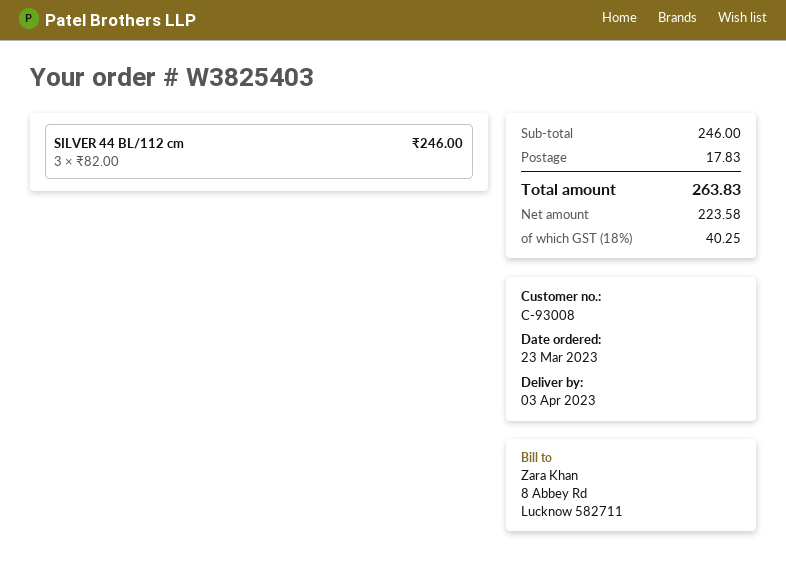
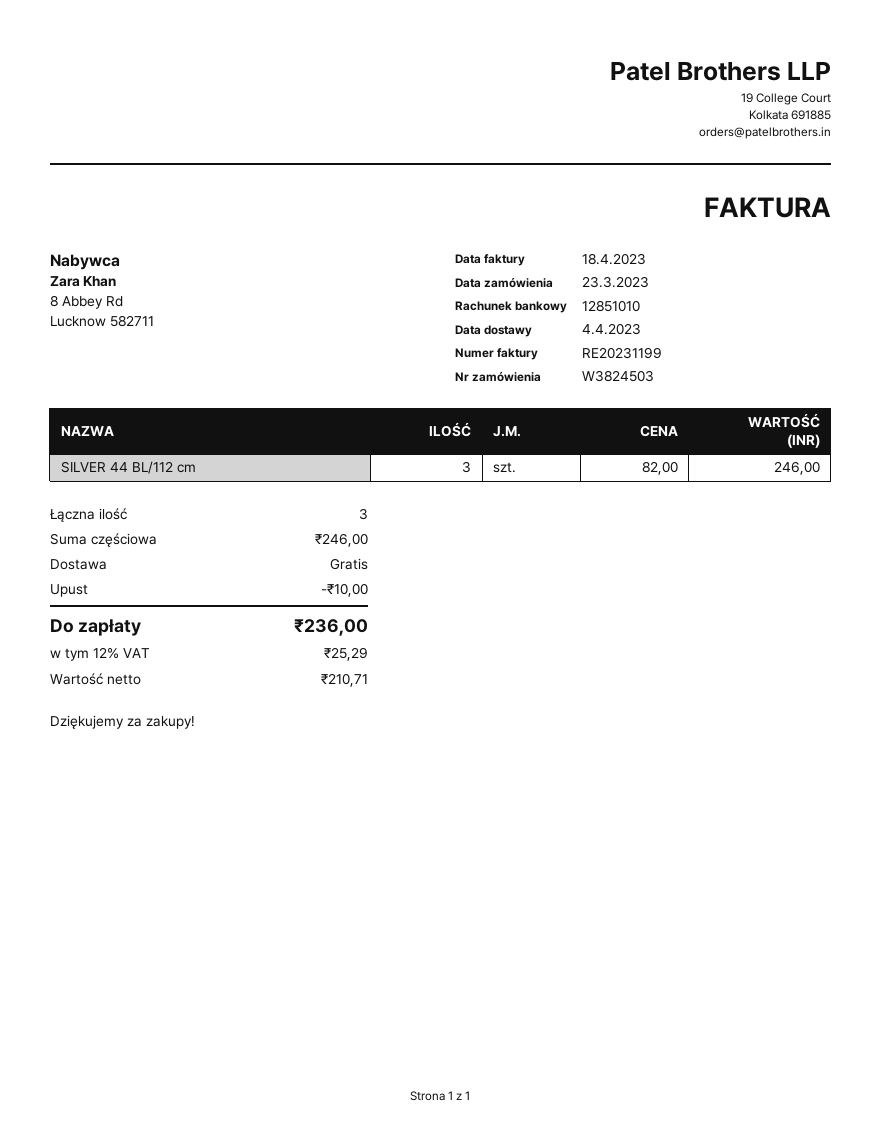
order number: W3825403 -> W3824503
delivery date: 2023-04-03 -> 2023-04-04
discount: none -> 10.00
shipping: 17.83 -> 0.00
net: 223.58 -> 210.71
tax: 18% = 40.25 -> 12% = 25.29
total: 263.83 -> 236.00

